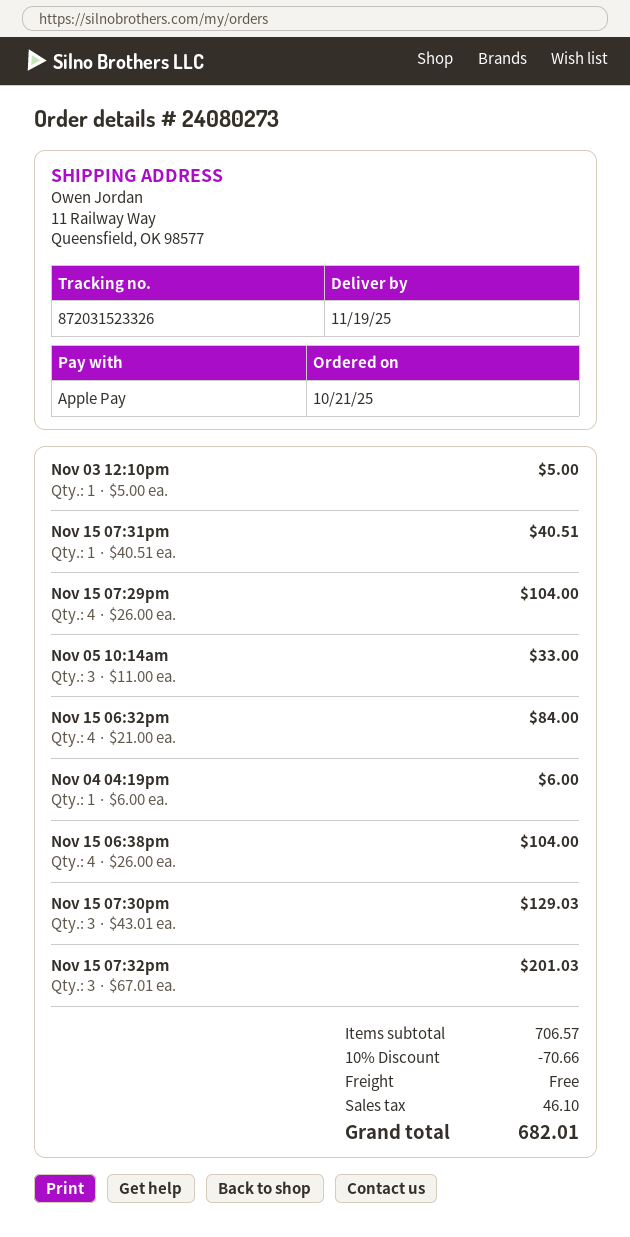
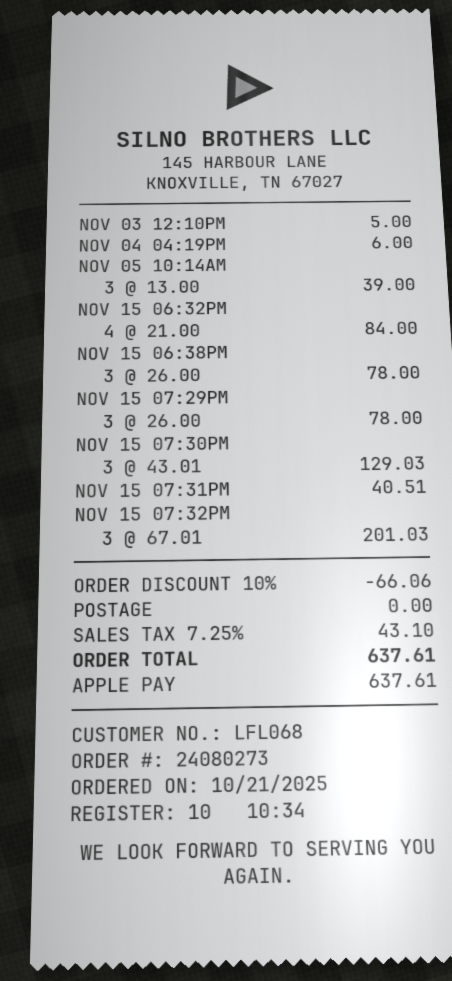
Nov 15 07:29pm: 4 x 26.00 = 104.00 -> 3 x 26.00 = 78.00
Nov 05 10:14am: 3 x 11.00 = 33.00 -> 3 x 13.00 = 39.00
Nov 15 06:38pm: 4 x 26.00 = 104.00 -> 3 x 26.00 = 78.00
discount: 10% = 70.66 -> 10% = 66.06
tax: 46.10 -> 43.10
total: 682.01 -> 637.61

